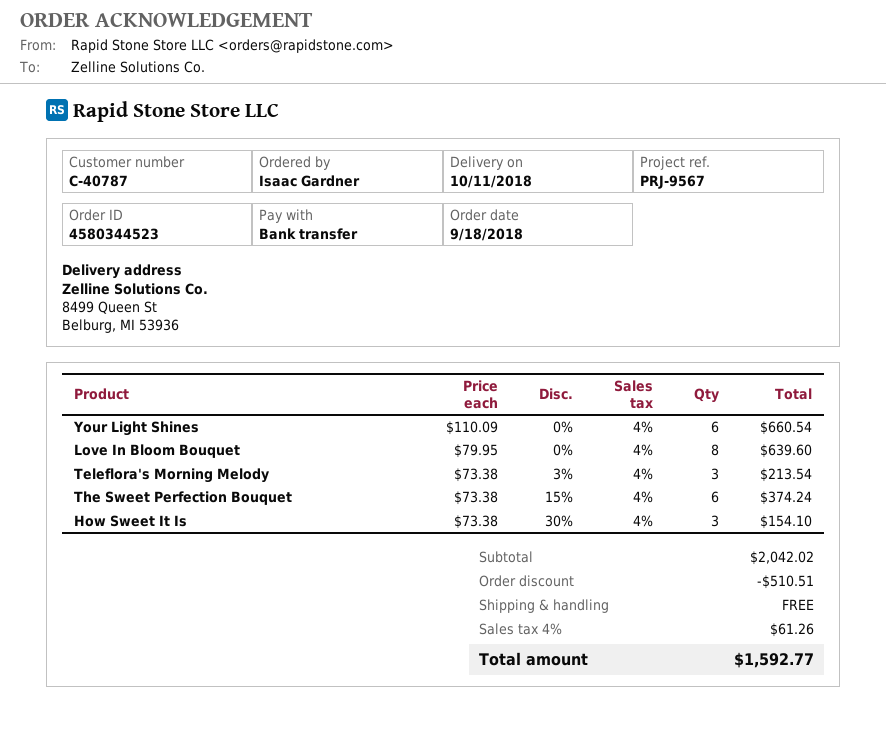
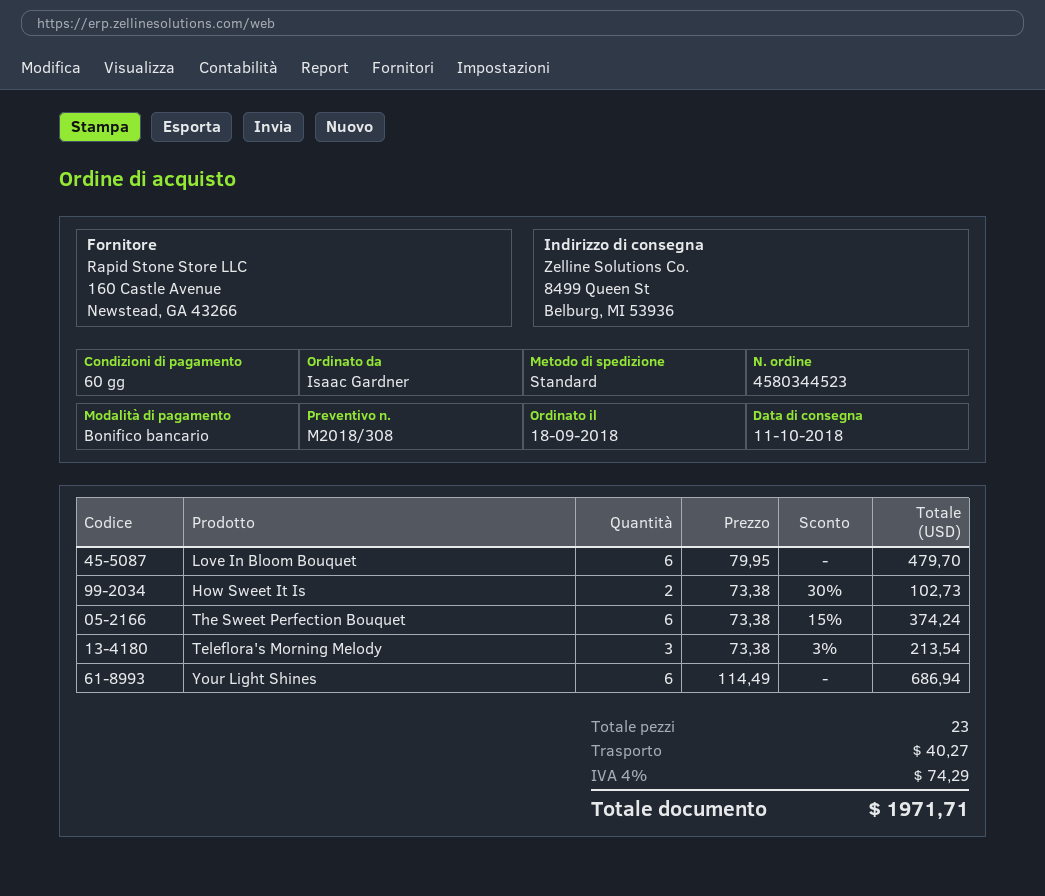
Your Light Shines: 6 x 110.09 = 660.54 -> 6 x 114.49 = 686.94
Love In Bloom Bouquet: 8 x 79.95 = 639.60 -> 6 x 79.95 = 479.70
How Sweet It Is: 3 x 73.38 - 30% = 154.10 -> 2 x 73.38 - 30% = 102.73
discount: 510.51 -> none
shipping: 0.00 -> 40.27
tax: 4% = 61.26 -> 4% = 74.29
total: 1592.77 -> 1971.71

